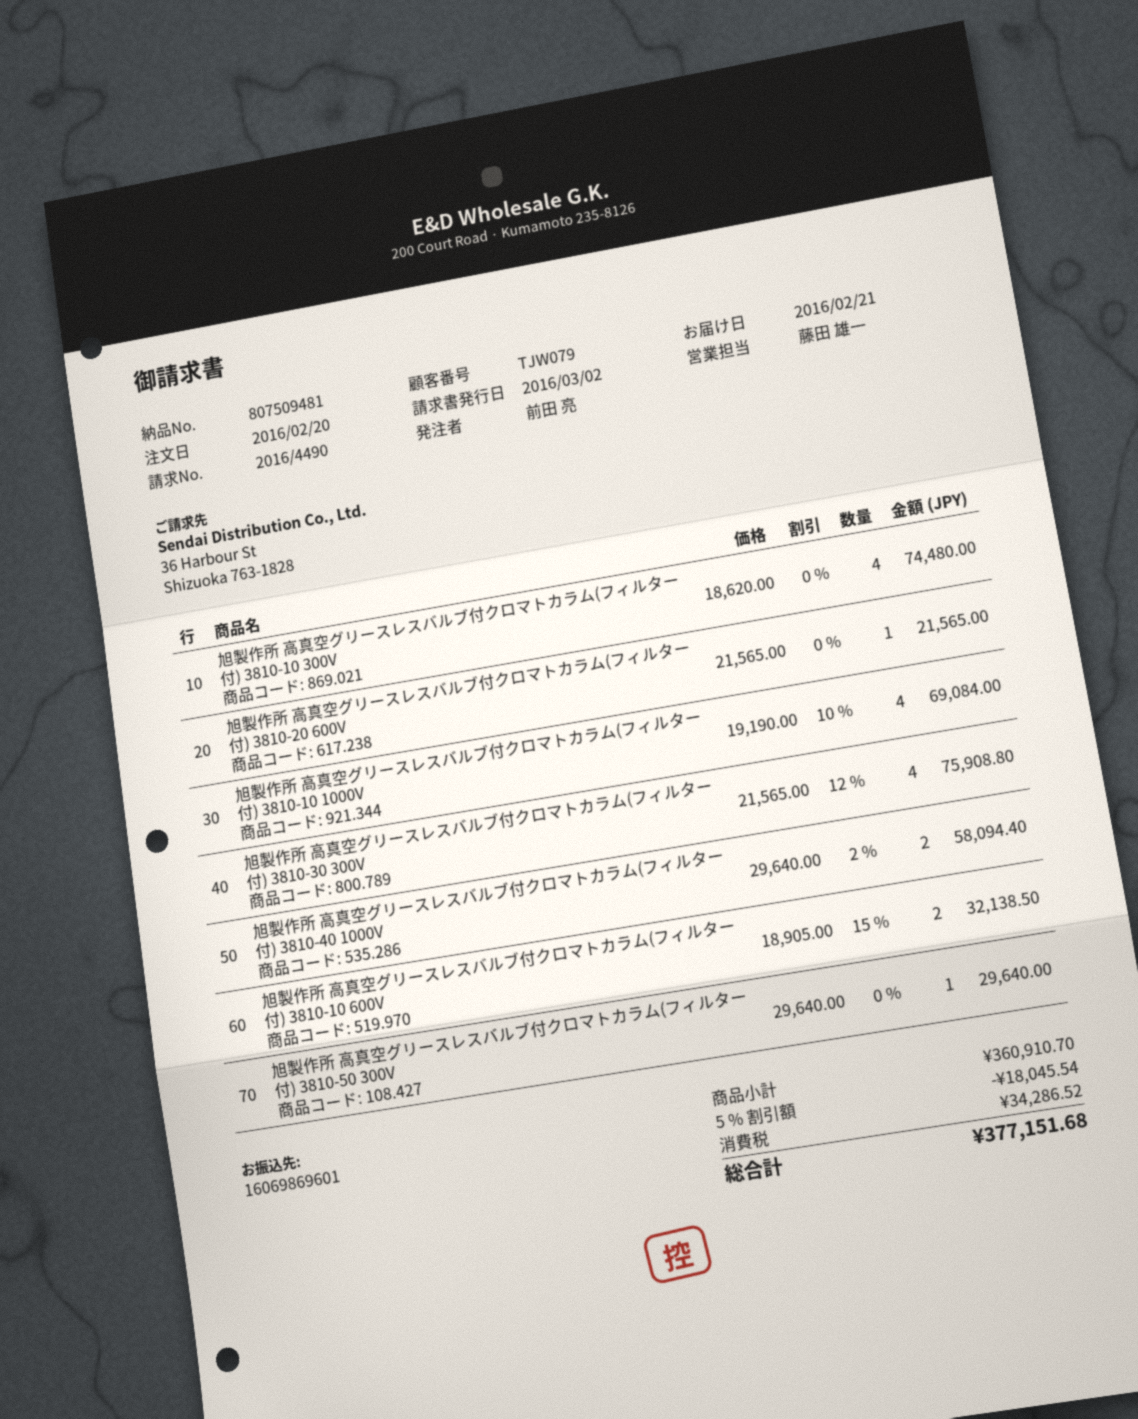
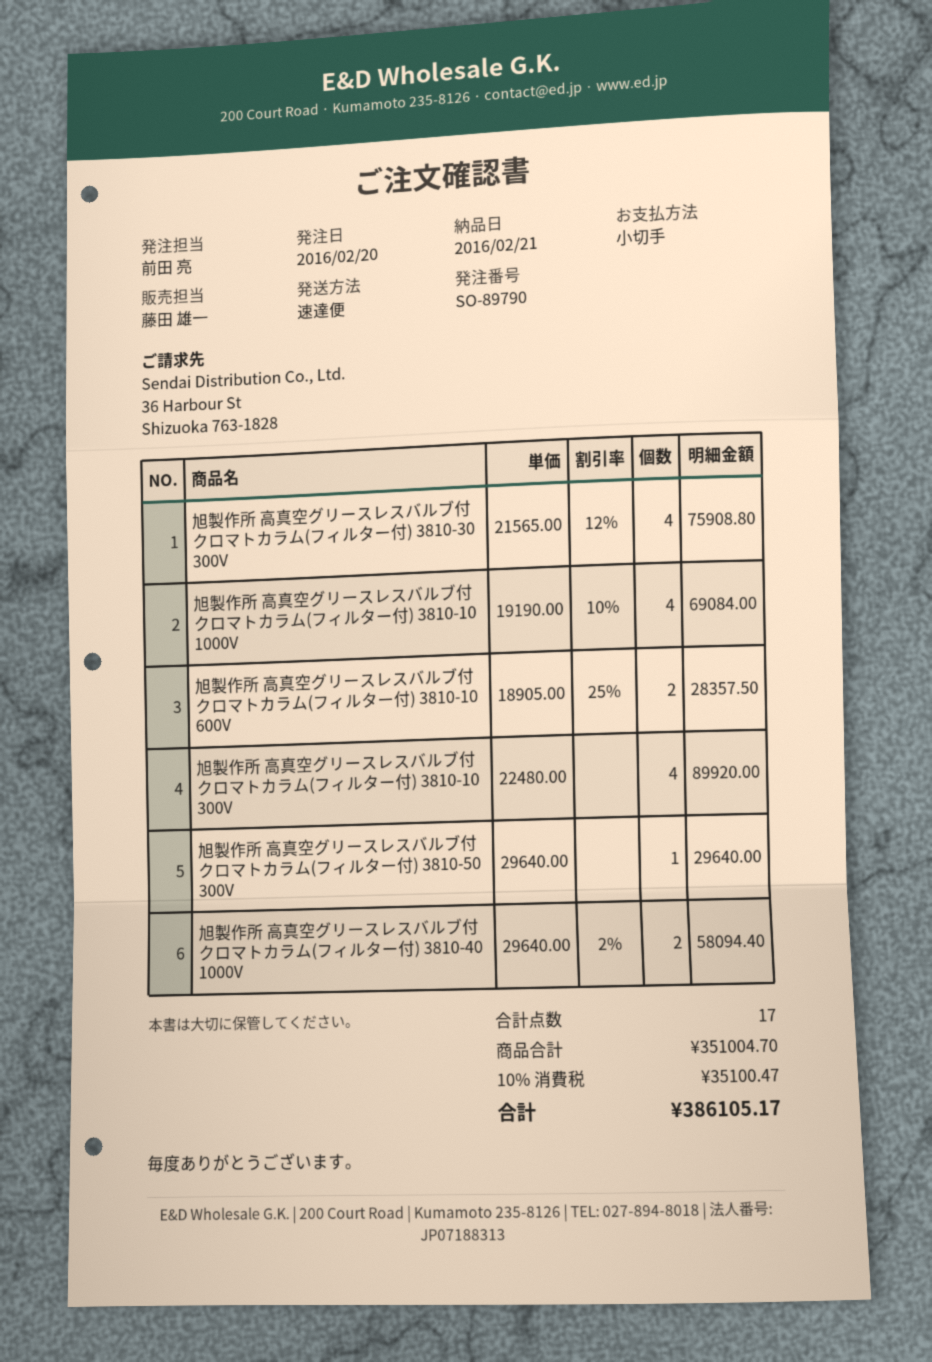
旭製作所 高真空グリースレスバルブ付クロマトカラム(フィルター付) 3810-10 300V: 4 x 18620.00 = 74480.00 -> 4 x 22480.00 = 89920.00
旭製作所 高真空グリースレスバルブ付クロマトカラム(フィルター付) 3810-20 600V: 1 x 21565.00 = 21565.00 -> none
旭製作所 高真空グリースレスバルブ付クロマトカラム(フィルター付) 3810-10 600V: 2 x 18905.00 - 15% = 32138.50 -> 2 x 18905.00 - 25% = 28357.50
subtotal: 360910.70 -> 351004.70
discount: 5% = 18045.54 -> none
tax: 34286.52 -> 35100.47
total: 377151.68 -> 386105.17

